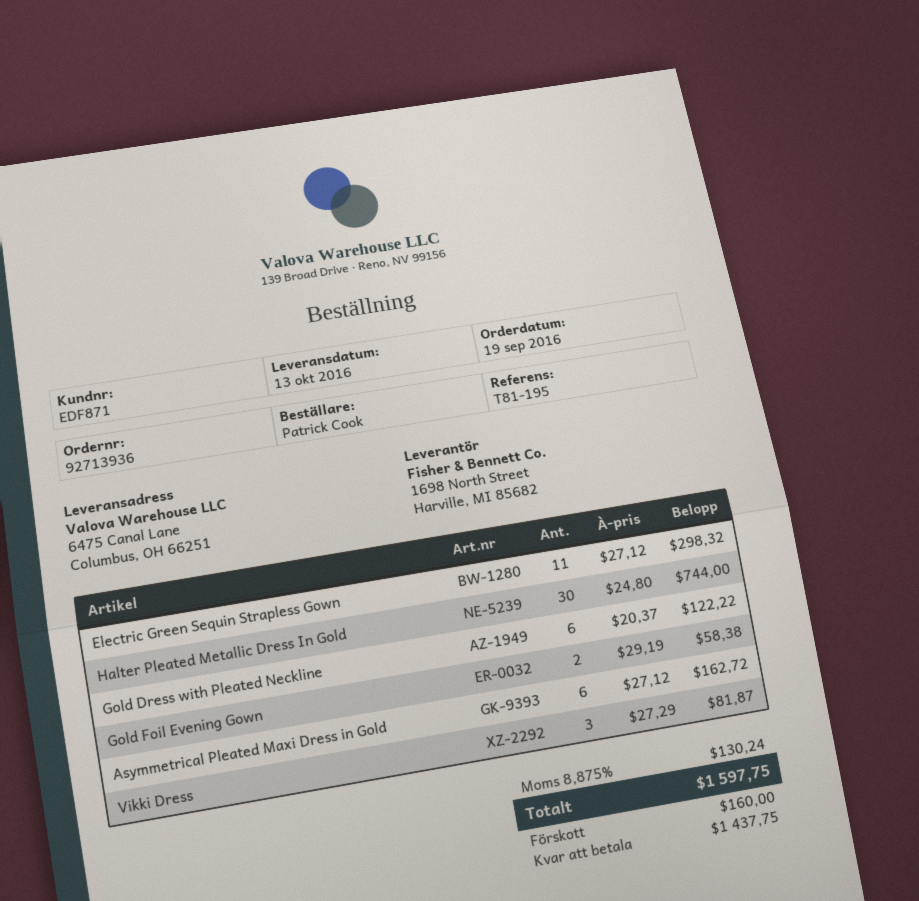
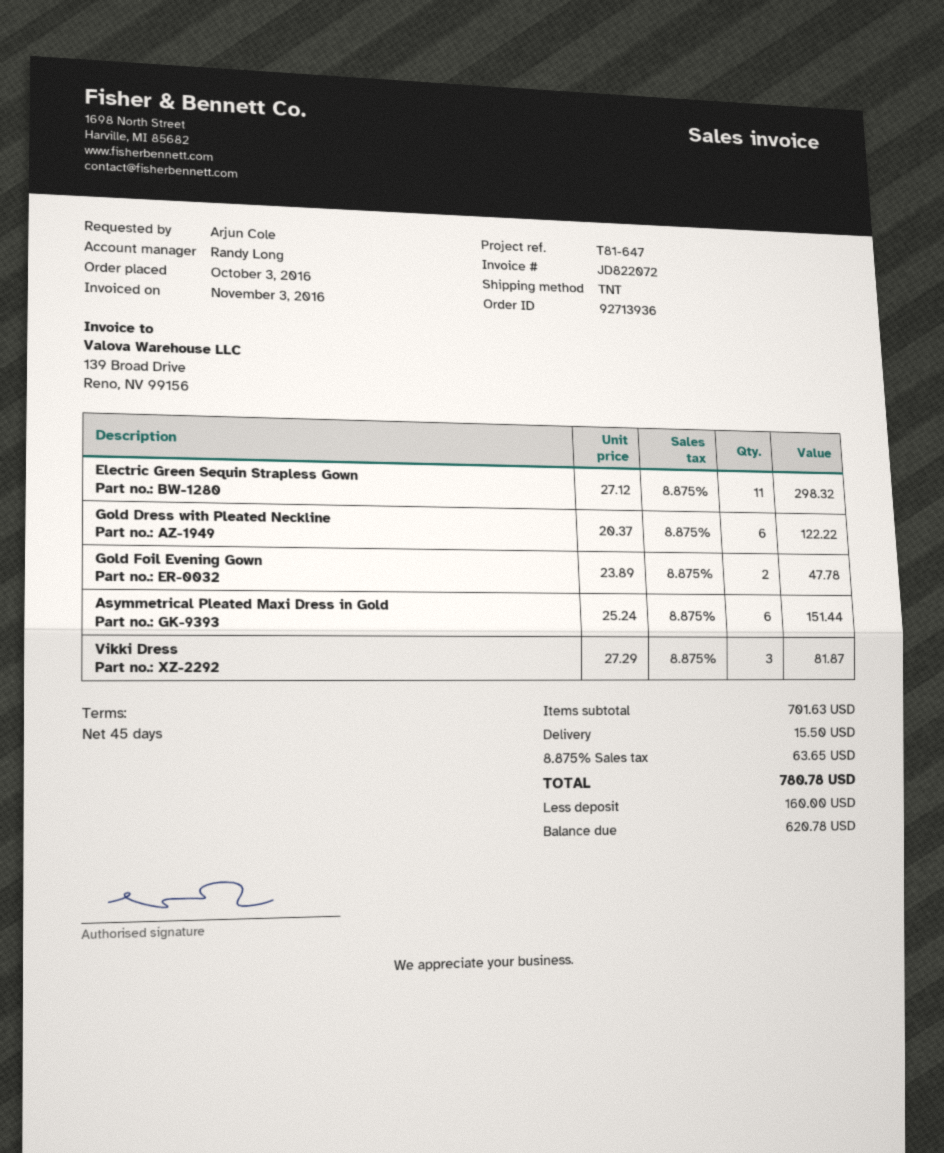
order date: 2016-09-19 -> 2016-10-03
reference: T81-195 -> T81-647
ordered by: Patrick Cook -> Arjun Cole
Halter Pleated Metallic Dress In Gold: 30 x 24.80 = 744.00 -> none
Gold Foil Evening Gown: 2 x 29.19 = 58.38 -> 2 x 23.89 = 47.78
Asymmetrical Pleated Maxi Dress in Gold: 6 x 27.12 = 162.72 -> 6 x 25.24 = 151.44
shipping: none -> 15.50
tax: 8.875% = 130.24 -> 8.875% = 63.65
total: 1597.75 -> 780.78
balance: 1437.75 -> 620.78

